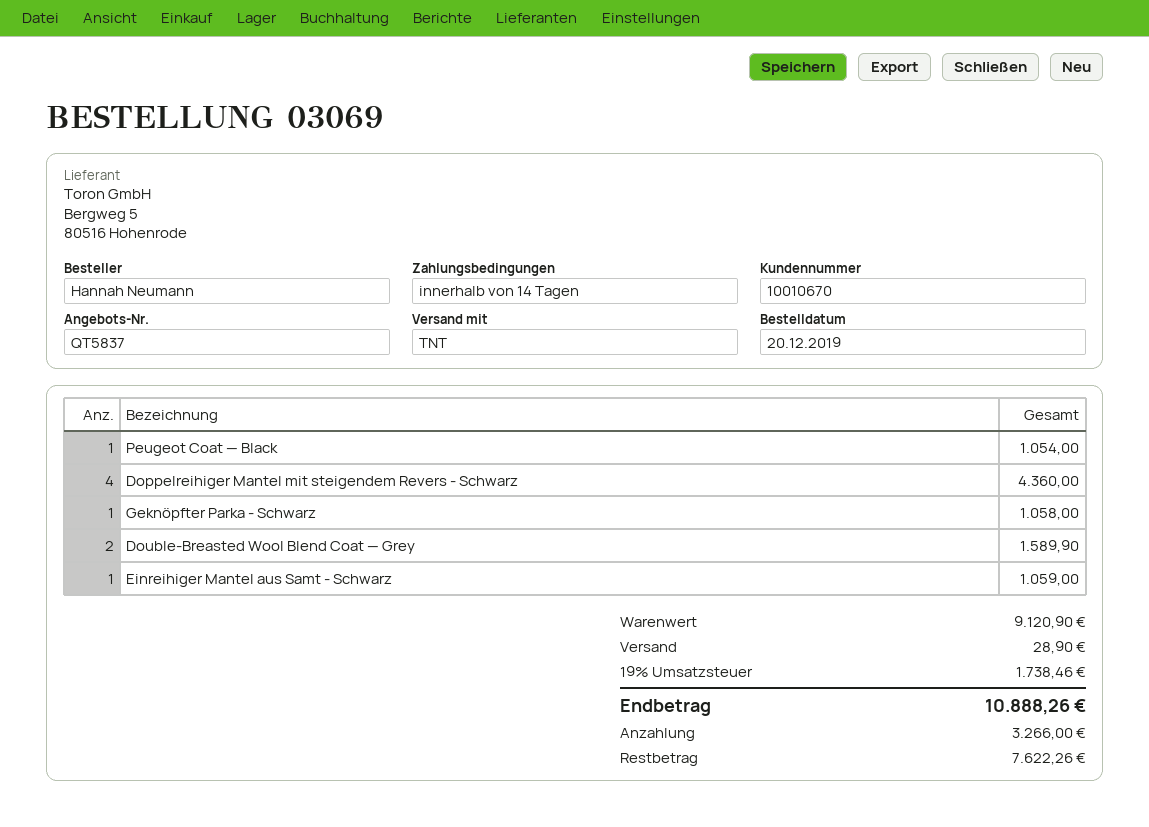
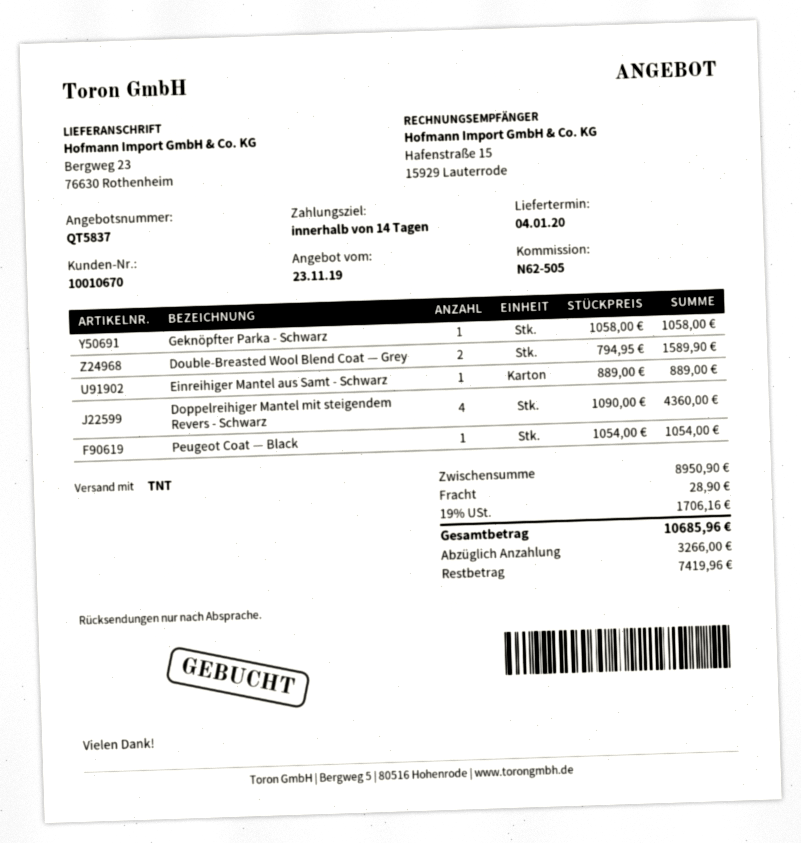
Einreihiger Mantel aus Samt - Schwarz: 1 for 1059.00 -> 1 for 889.00
subtotal: 9120.90 -> 8950.90
tax: 19% = 1738.46 -> 19% = 1706.16
total: 10888.26 -> 10685.96
balance: 7622.26 -> 7419.96

